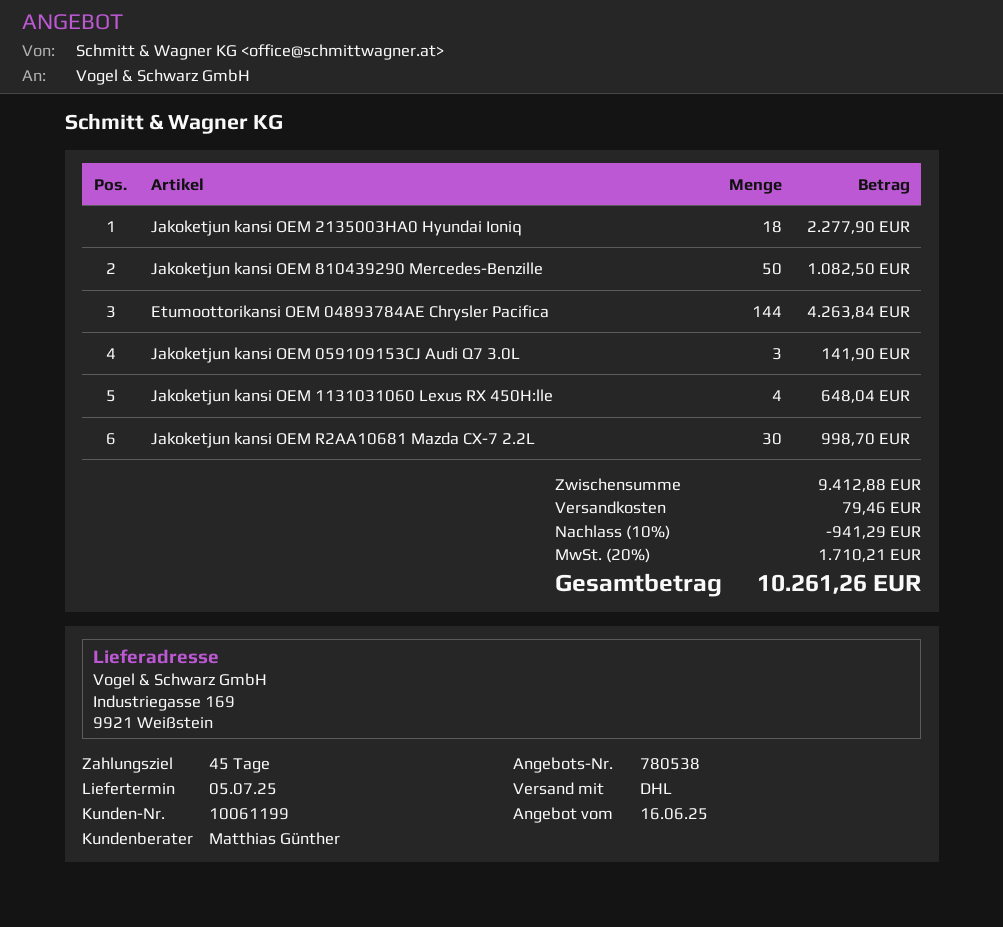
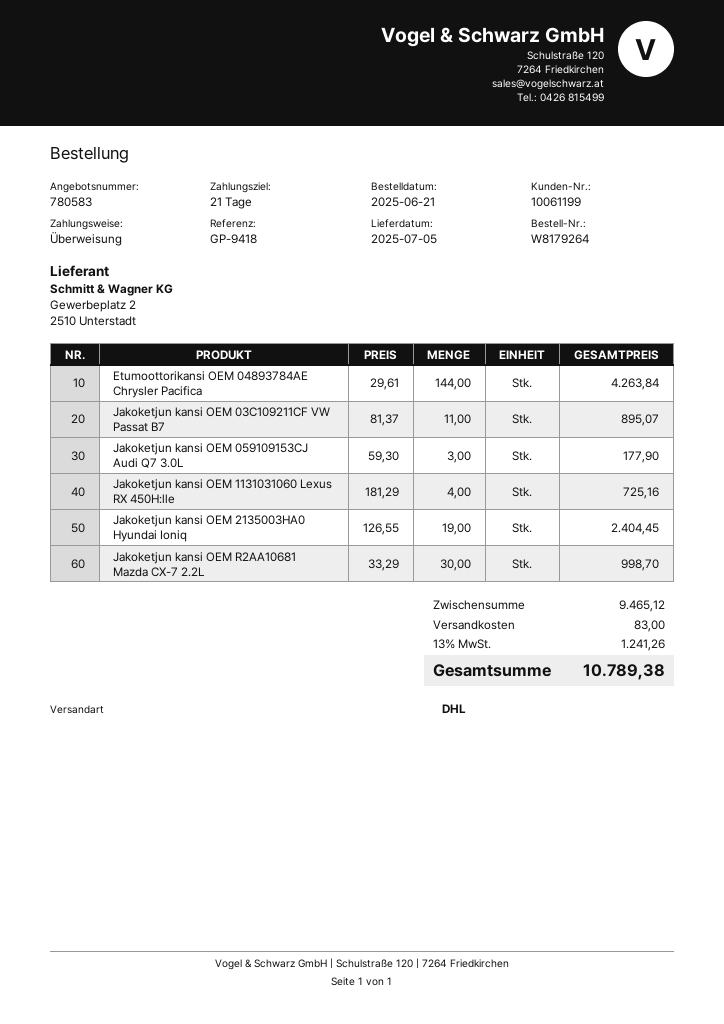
quote number: 780538 -> 780583
payment terms: 45 days -> 21 days
Jakoketjun kansi OEM 2135003HA0 Hyundai Ioniq: 18 for 2277.90 -> 19 for 2404.45
Jakoketjun kansi OEM 810439290 Mercedes-Benzille: 50 for 1082.50 -> none
Jakoketjun kansi OEM 059109153CJ Audi Q7 3.0L: 3 for 141.90 -> 3 for 177.90
Jakoketjun kansi OEM 1131031060 Lexus RX 450H:lle: 4 for 648.04 -> 4 for 725.16
Jakoketjun kansi OEM 03C109211CF VW Passat B7: none -> 11 for 895.07
subtotal: 9412.88 -> 9465.12
discount: 10% = 941.29 -> none
shipping: 79.46 -> 83.00
tax: 20% = 1710.21 -> 13% = 1241.26
total: 10261.26 -> 10789.38

